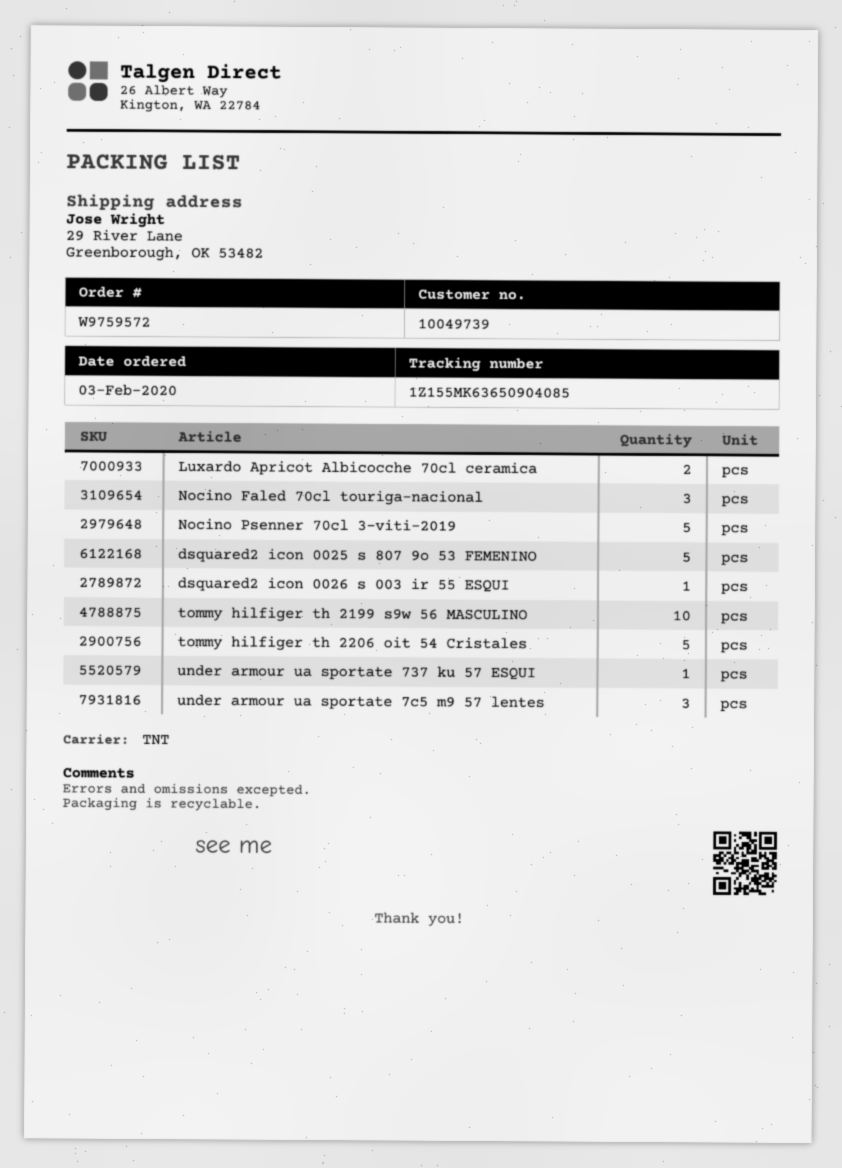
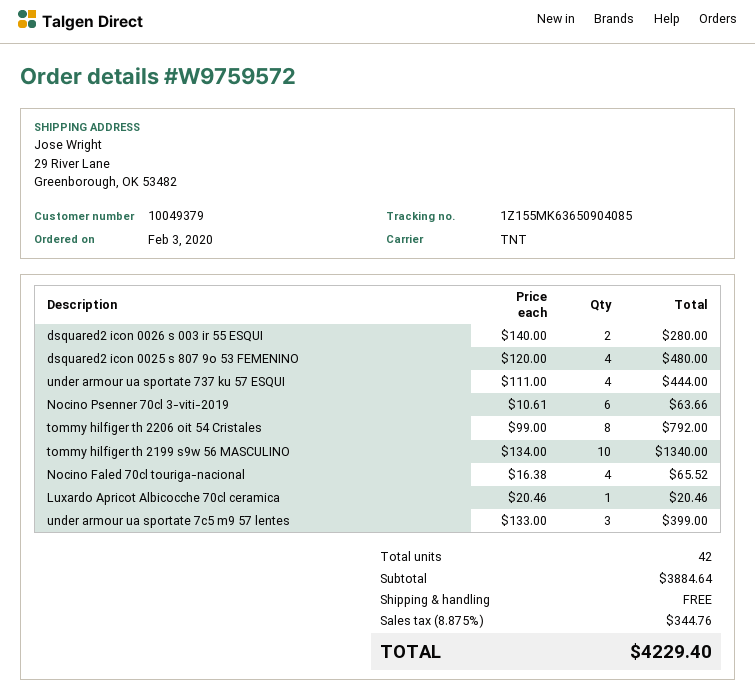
customer number: 10049739 -> 10049379
Luxardo Apricot Albicocche 70cl ceramica: 2 -> 1
Nocino Faled 70cl touriga-nacional: 3 -> 4
Nocino Psenner 70cl 3-viti-2019: 5 -> 6
dsquared2 icon 0025 s 807 9o 53 FEMENINO: 5 -> 4
dsquared2 icon 0026 s 003 ir 55 ESQUI: 1 -> 2
tommy hilfiger th 2206 oit 54 Cristales: 5 -> 8
under armour ua sportate 737 ku 57 ESQUI: 1 -> 4

